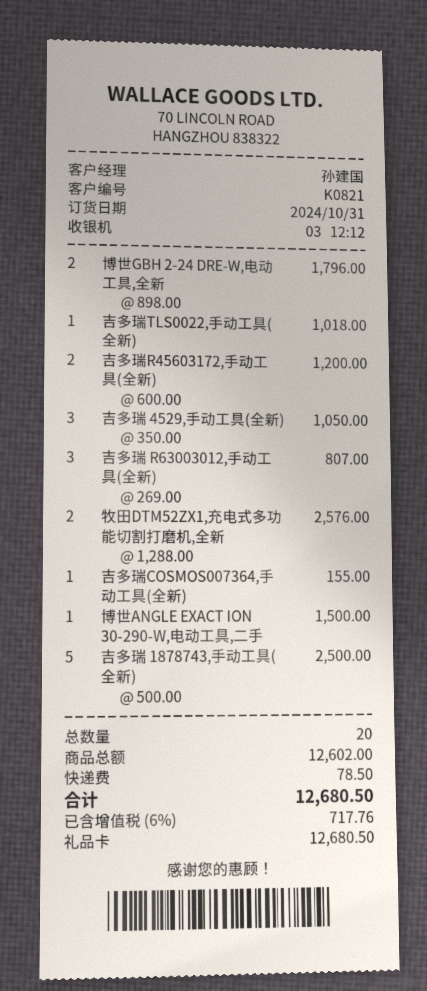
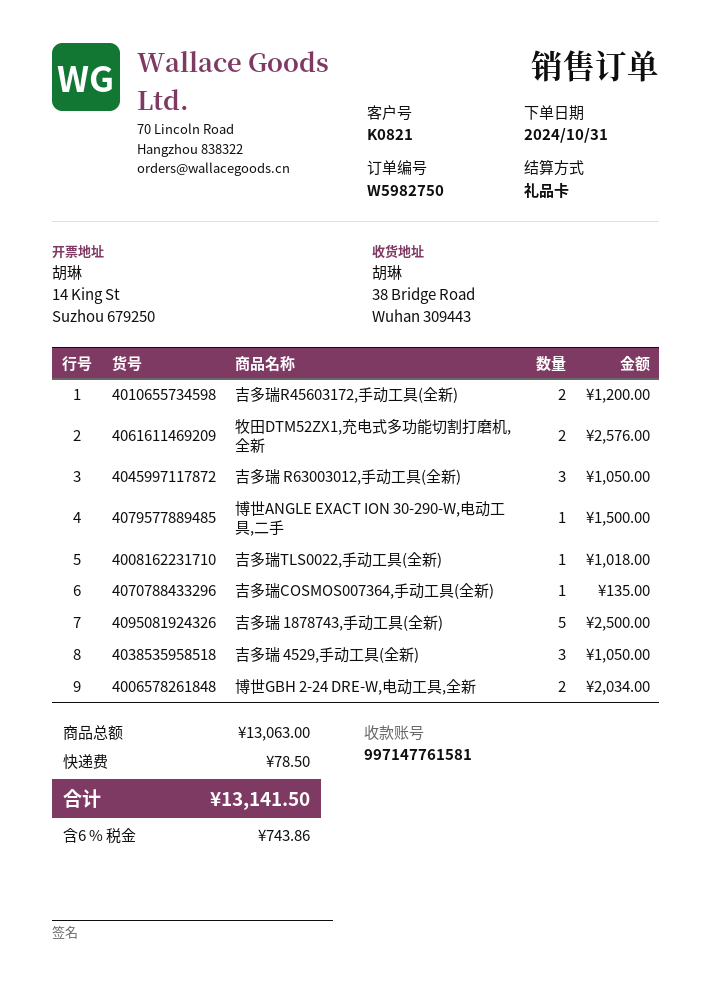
博世GBH 2-24 DRE-W,电动工具,全新: 2 for 1796.00 -> 2 for 2034.00
吉多瑞 R63003012,手动工具(全新): 3 for 807.00 -> 3 for 1050.00
吉多瑞COSMOS007364,手动工具(全新): 1 for 155.00 -> 1 for 135.00
subtotal: 12602.00 -> 13063.00
tax: 6% = 717.76 -> 6% = 743.86
total: 12680.50 -> 13141.50

